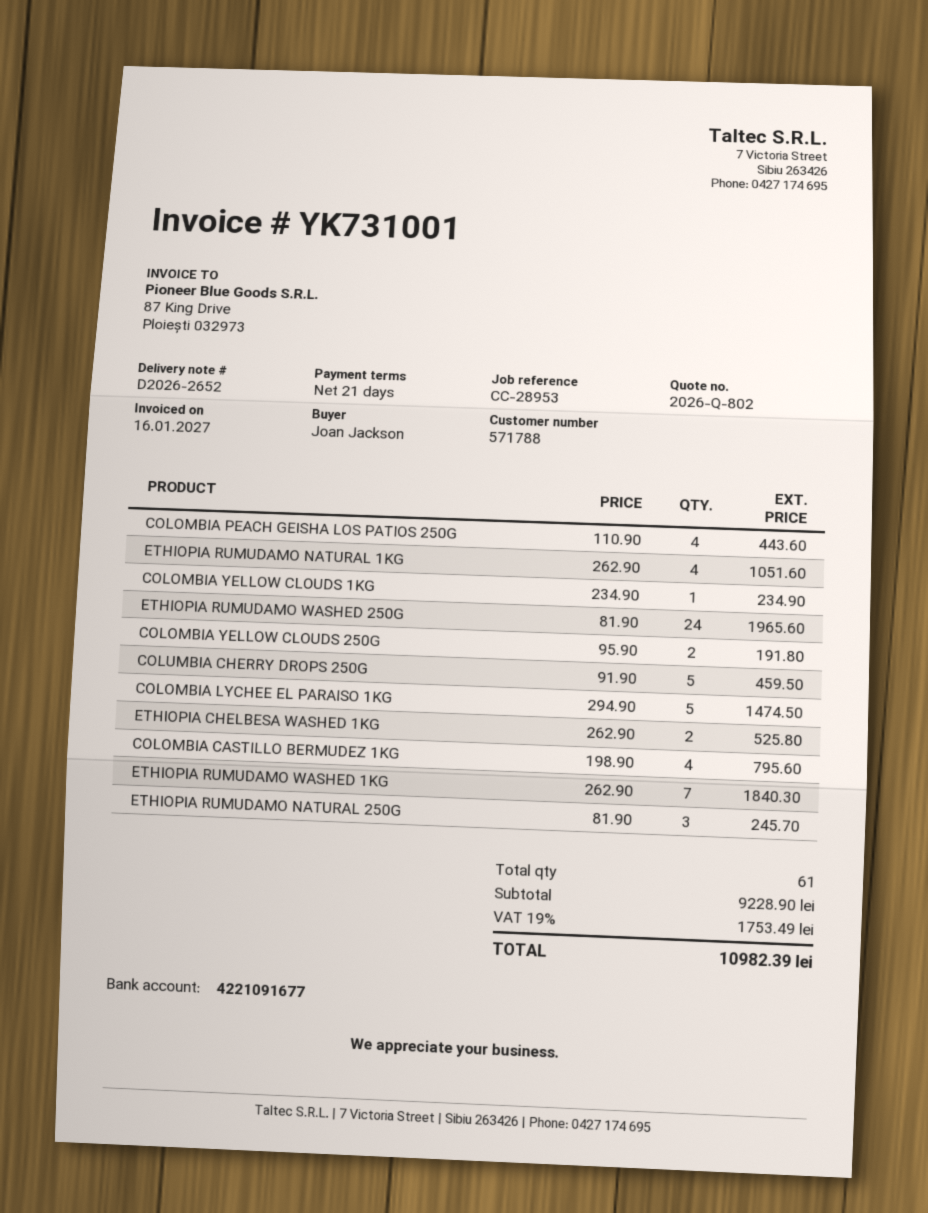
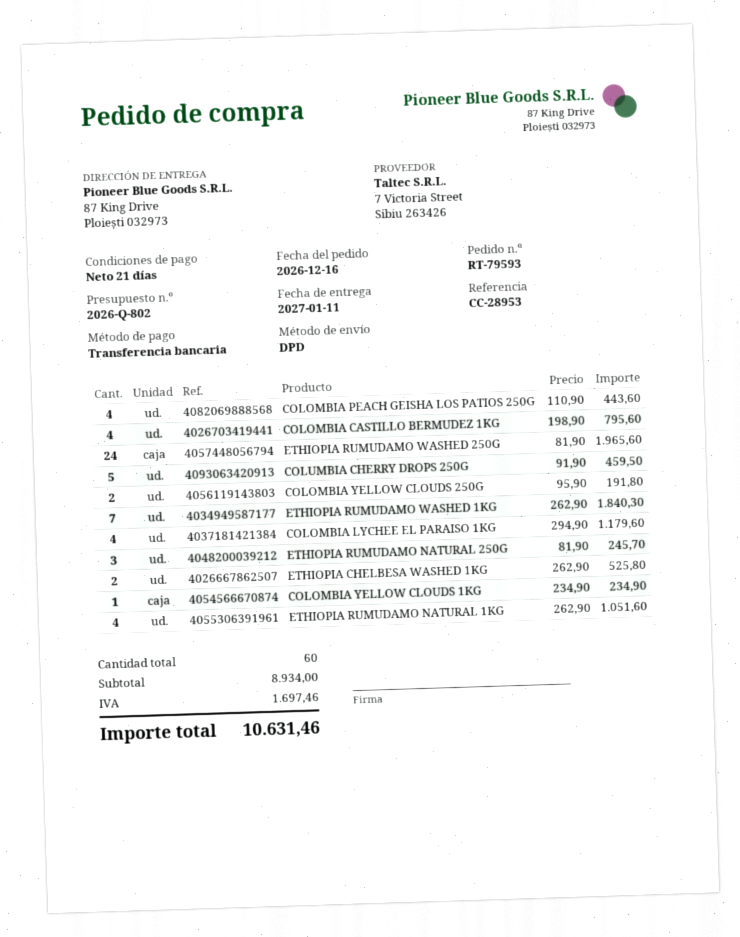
COLOMBIA LYCHEE EL PARAISO 1KG: 5 x 294.90 = 1474.50 -> 4 x 294.90 = 1179.60
total quantity: 61 -> 60
subtotal: 9228.90 -> 8934.00
tax: 1753.49 -> 1697.46
total: 10982.39 -> 10631.46

